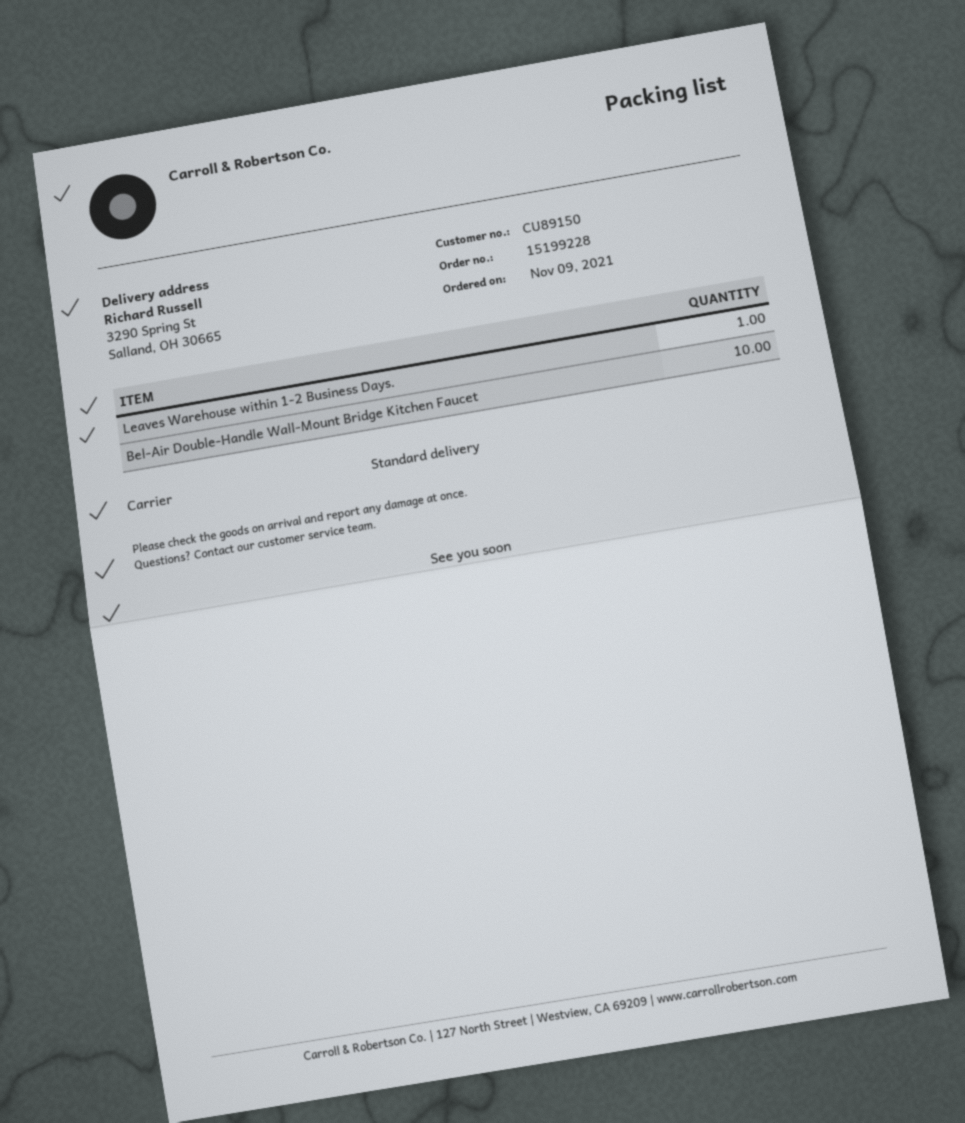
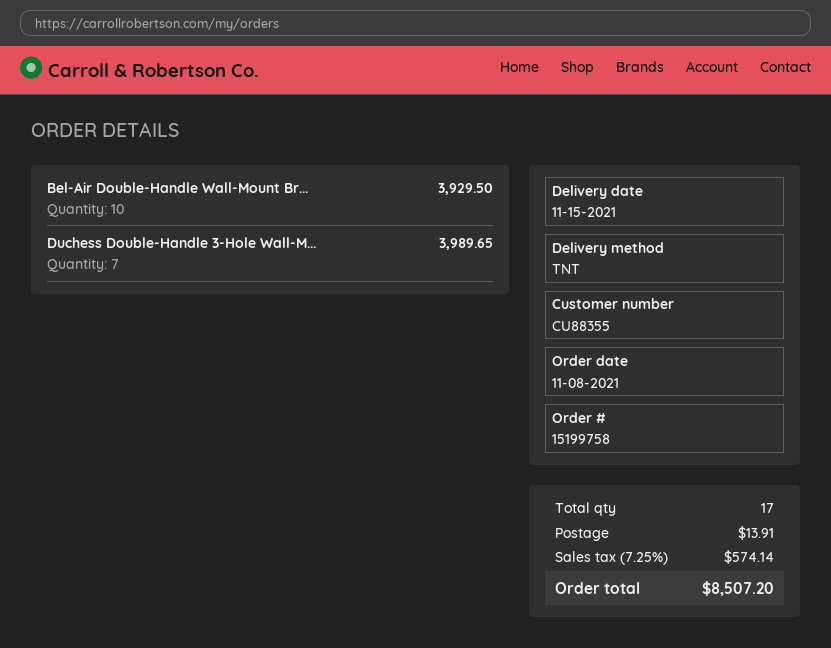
order number: 15199228 -> 15199758
order date: 2021-11-09 -> 2021-11-08
customer number: CU89150 -> CU88355
shipping method: standard -> TNT
Leaves Warehouse within 1-2 Business Days.: 1 -> none
Duchess Double-Handle 3-Hole Wall-M...: none -> 7

